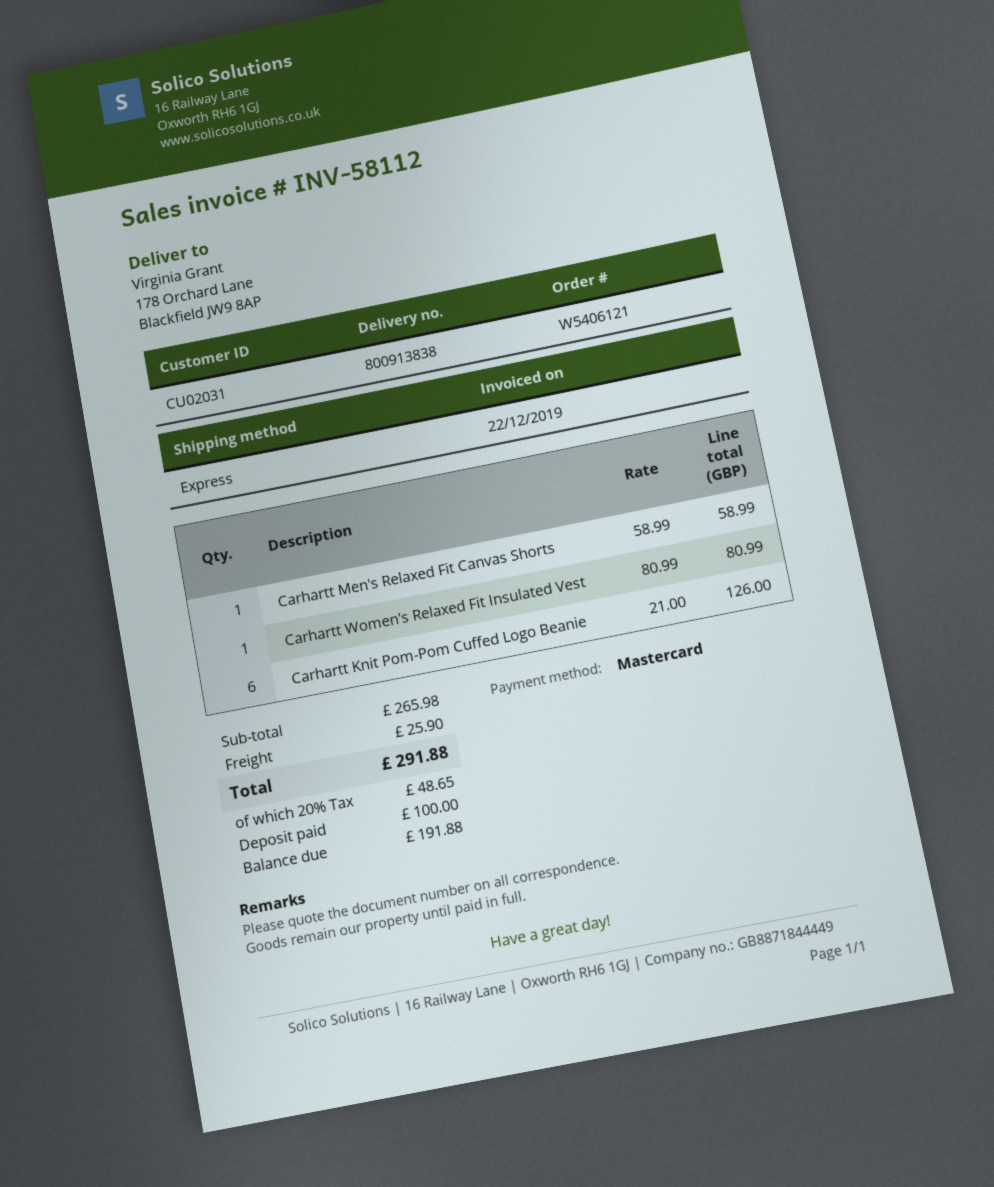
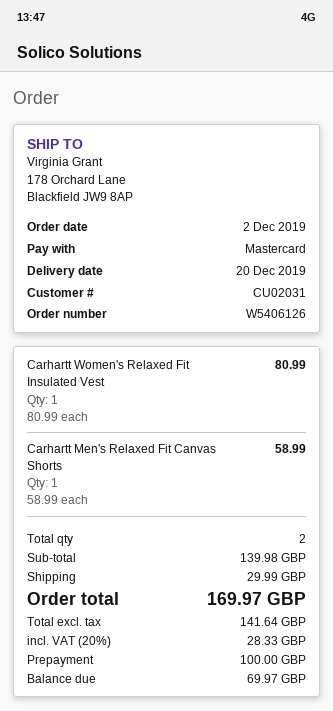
order number: W5406121 -> W5406126
Carhartt Knit Pom-Pom Cuffed Logo Beanie: 6 x 21.00 = 126.00 -> none
subtotal: 265.98 -> 139.98
shipping: 25.90 -> 29.99
tax: 20% = 48.65 -> 20% = 28.33
total: 291.88 -> 169.97
balance: 191.88 -> 69.97

